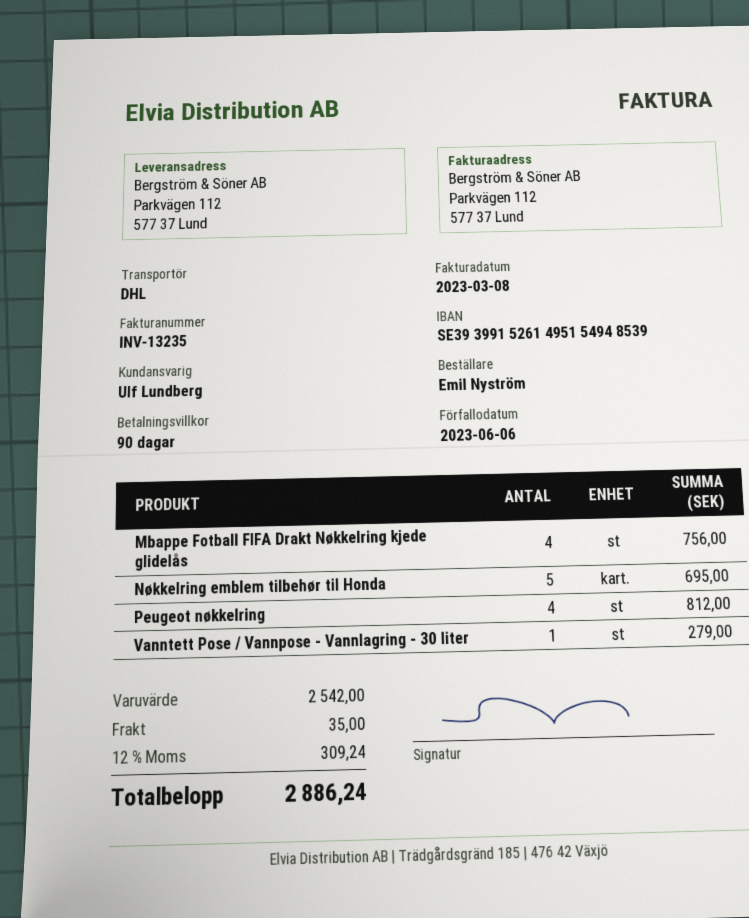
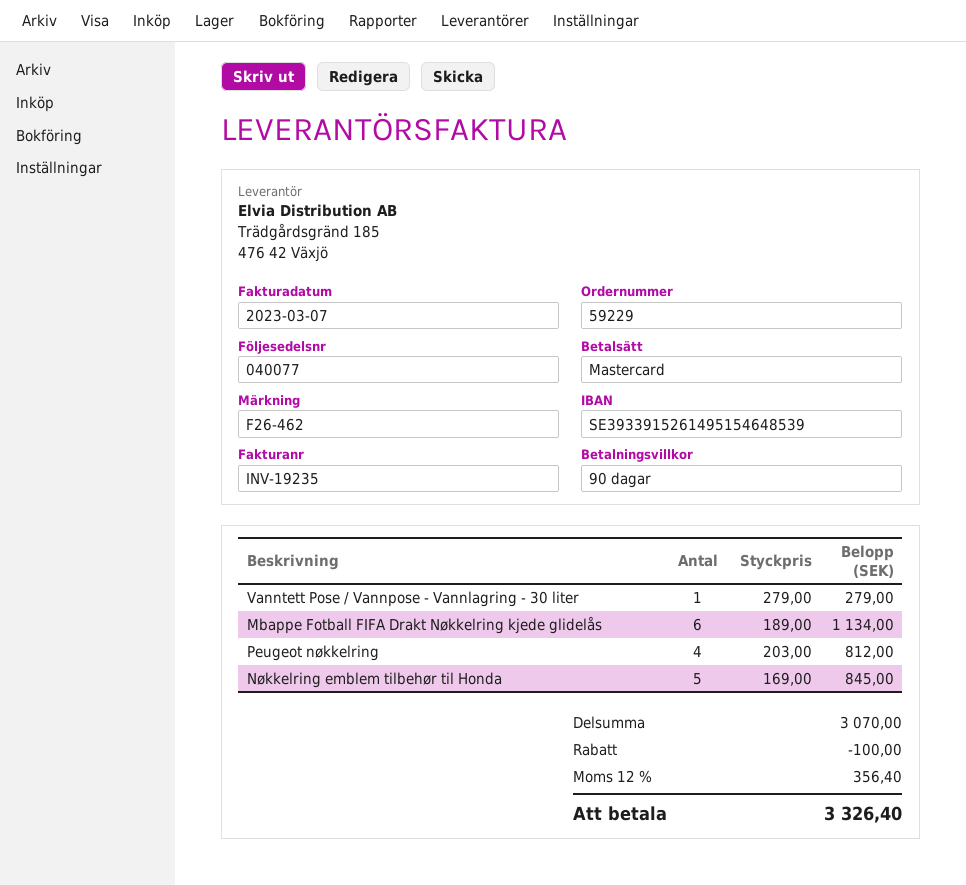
invoice number: INV-13235 -> INV-19235
invoice date: 2023-03-08 -> 2023-03-07
bank account: SE3939915261495154948539 -> SE3933915261495154648539
Mbappe Fotball FIFA Drakt Nøkkelring kjede glidelås: 4 for 756.00 -> 6 for 1134.00
Nøkkelring emblem tilbehør til Honda: 5 for 695.00 -> 5 for 845.00
subtotal: 2542.00 -> 3070.00
discount: none -> 100.00
shipping: 35.00 -> none
tax: 12% = 309.24 -> 12% = 356.40
total: 2886.24 -> 3326.40

